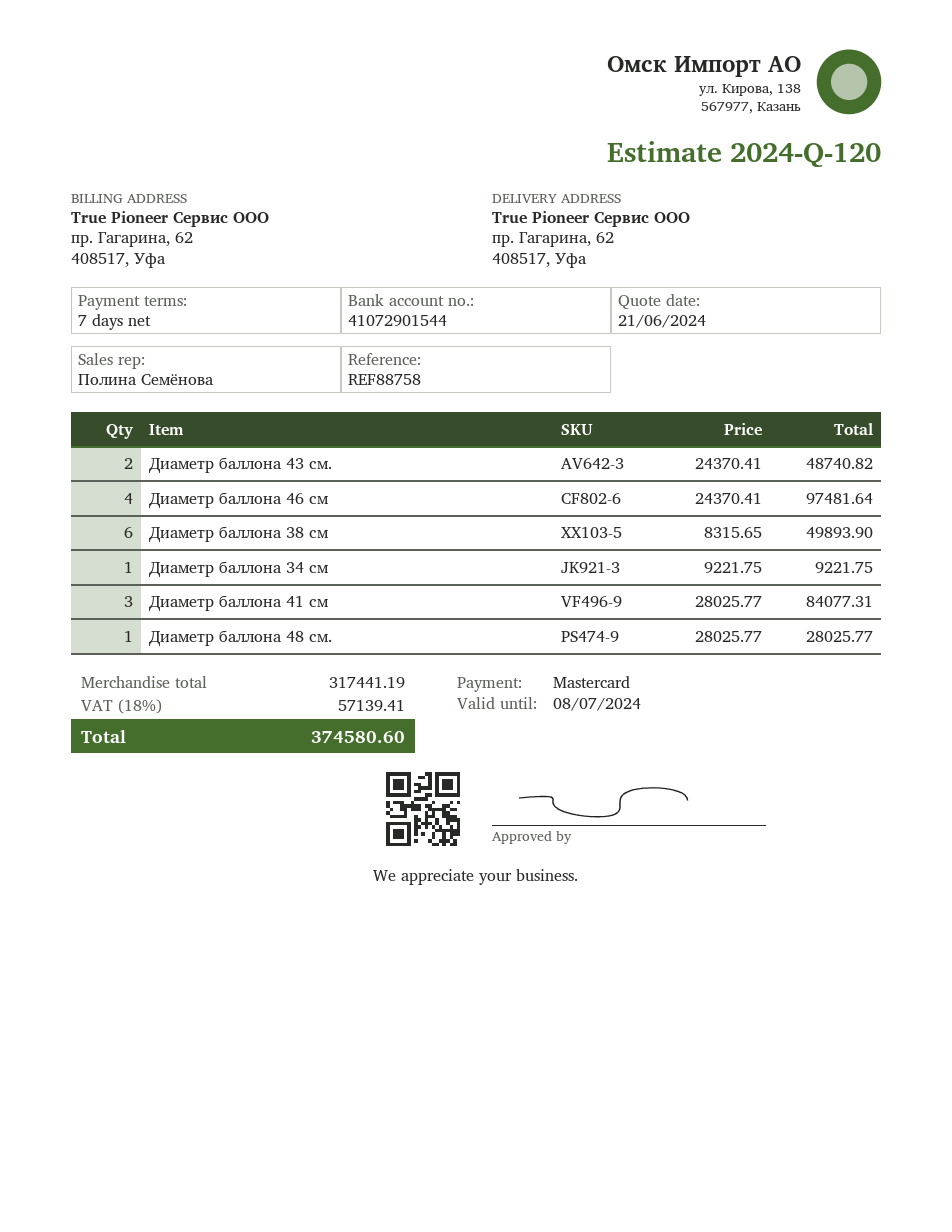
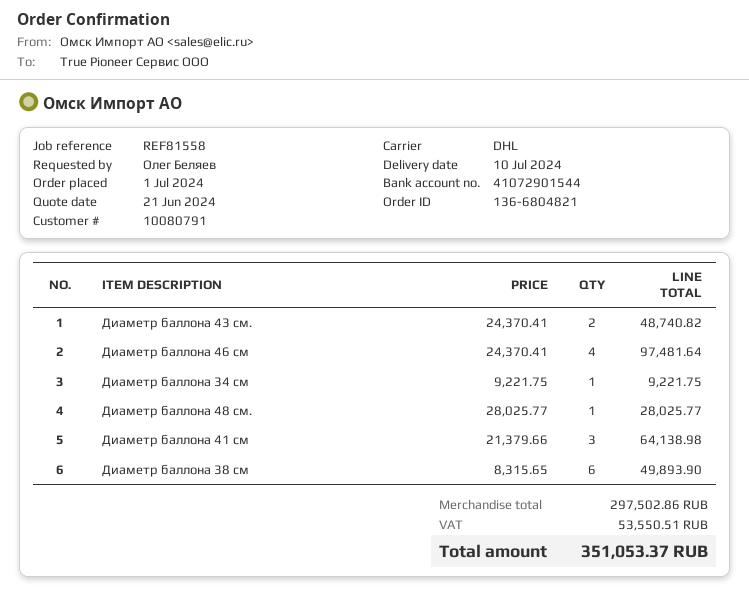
reference: REF88758 -> REF81558
Диаметр баллона 41 см: 3 x 28025.77 = 84077.31 -> 3 x 21379.66 = 64138.98
subtotal: 317441.19 -> 297502.86
tax: 57139.41 -> 53550.51
total: 374580.60 -> 351053.37

